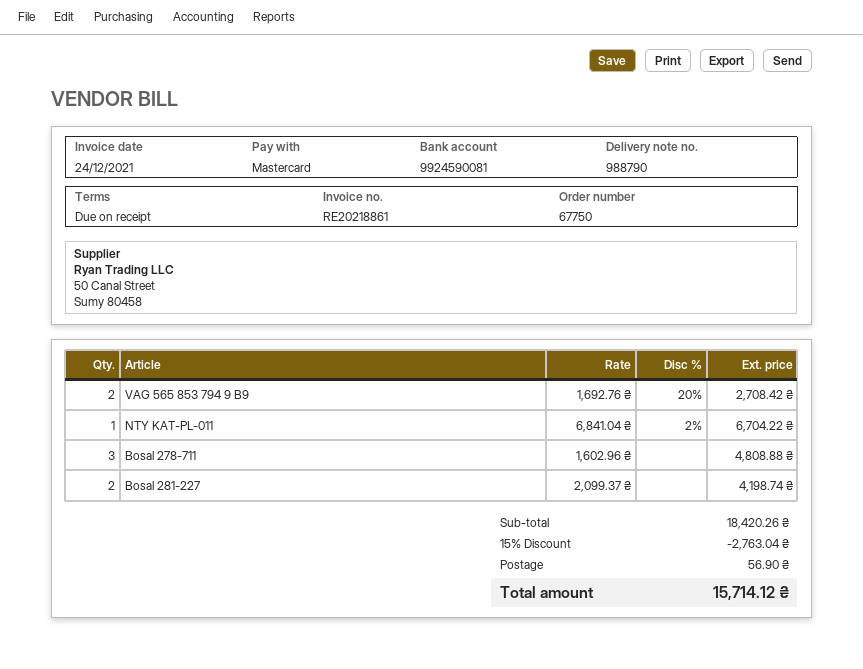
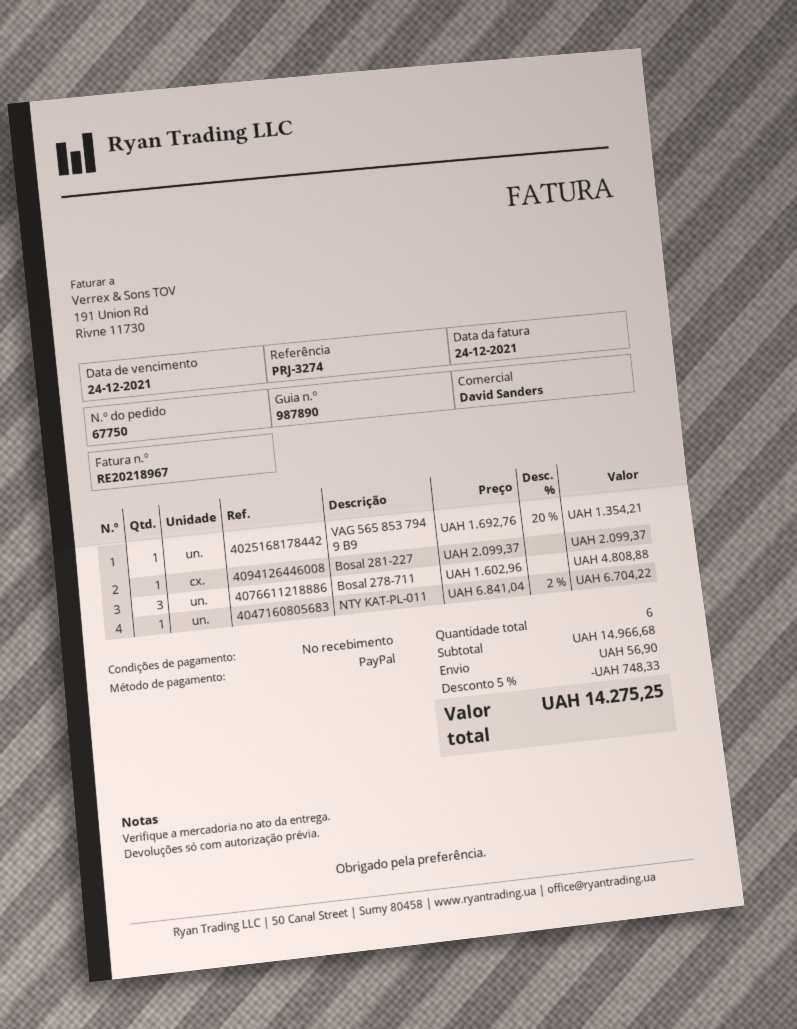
delivery note number: 988790 -> 987890
invoice number: RE20218861 -> RE20218967
payment method: Mastercard -> PayPal
VAG 565 853 794 9 B9: 2 x 1692.76 - 20% = 2708.42 -> 1 x 1692.76 - 20% = 1354.21
Bosal 281-227: 2 x 2099.37 = 4198.74 -> 1 x 2099.37 = 2099.37
subtotal: 18420.26 -> 14966.68
discount: 15% = 2763.04 -> 5% = 748.33
total: 15714.12 -> 14275.25

